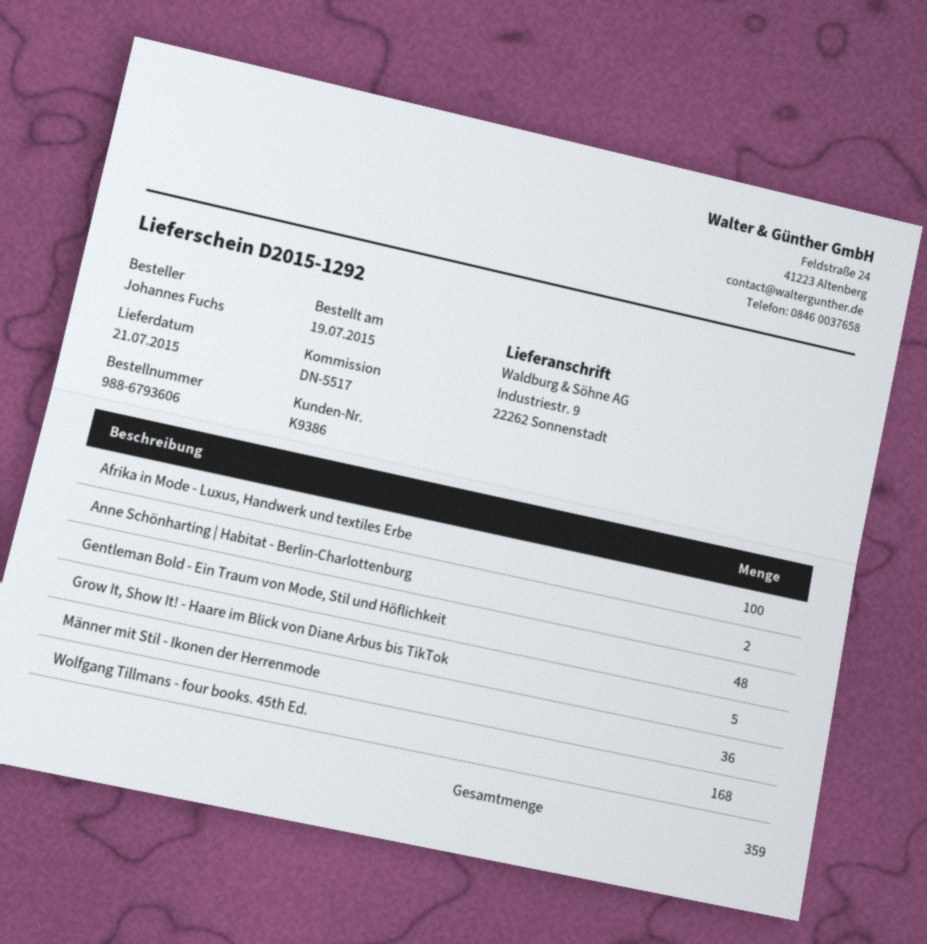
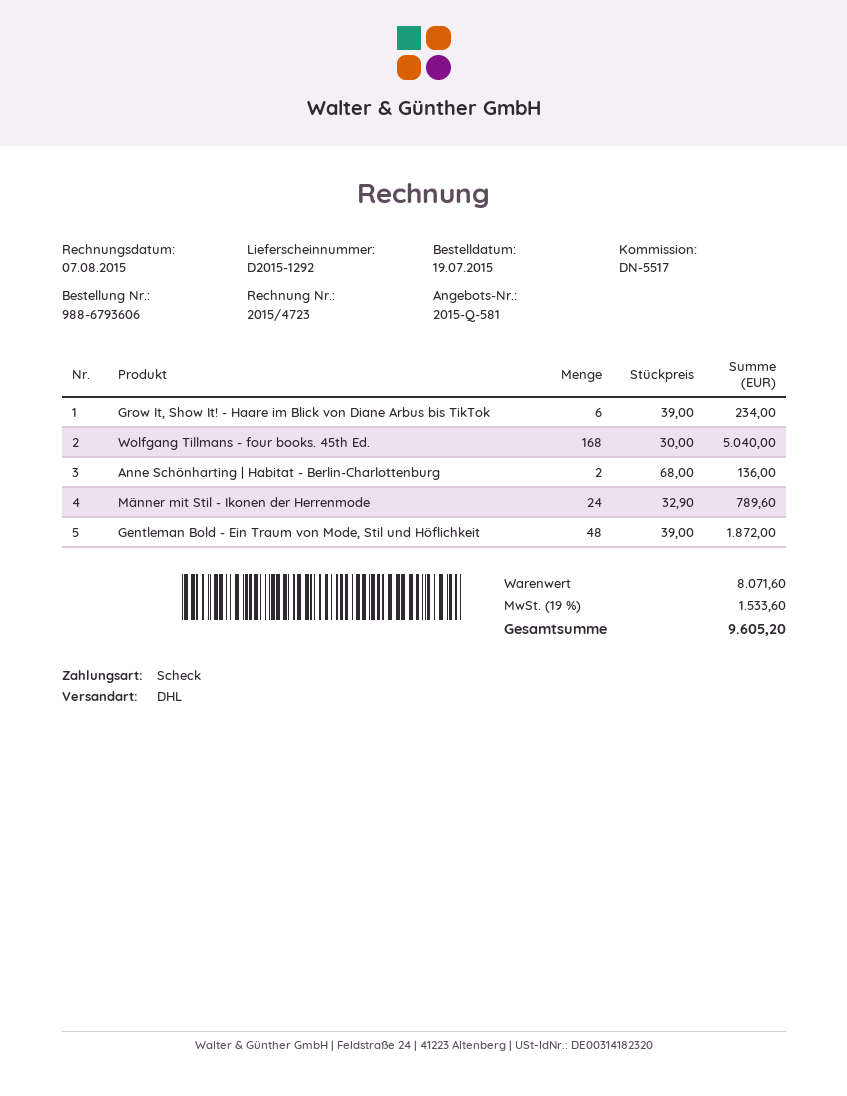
Afrika in Mode - Luxus, Handwerk und textiles Erbe: 100 -> none
Grow It, Show It! - Haare im Blick von Diane Arbus bis TikTok: 5 -> 6
Männer mit Stil - Ikonen der Herrenmode: 36 -> 24

